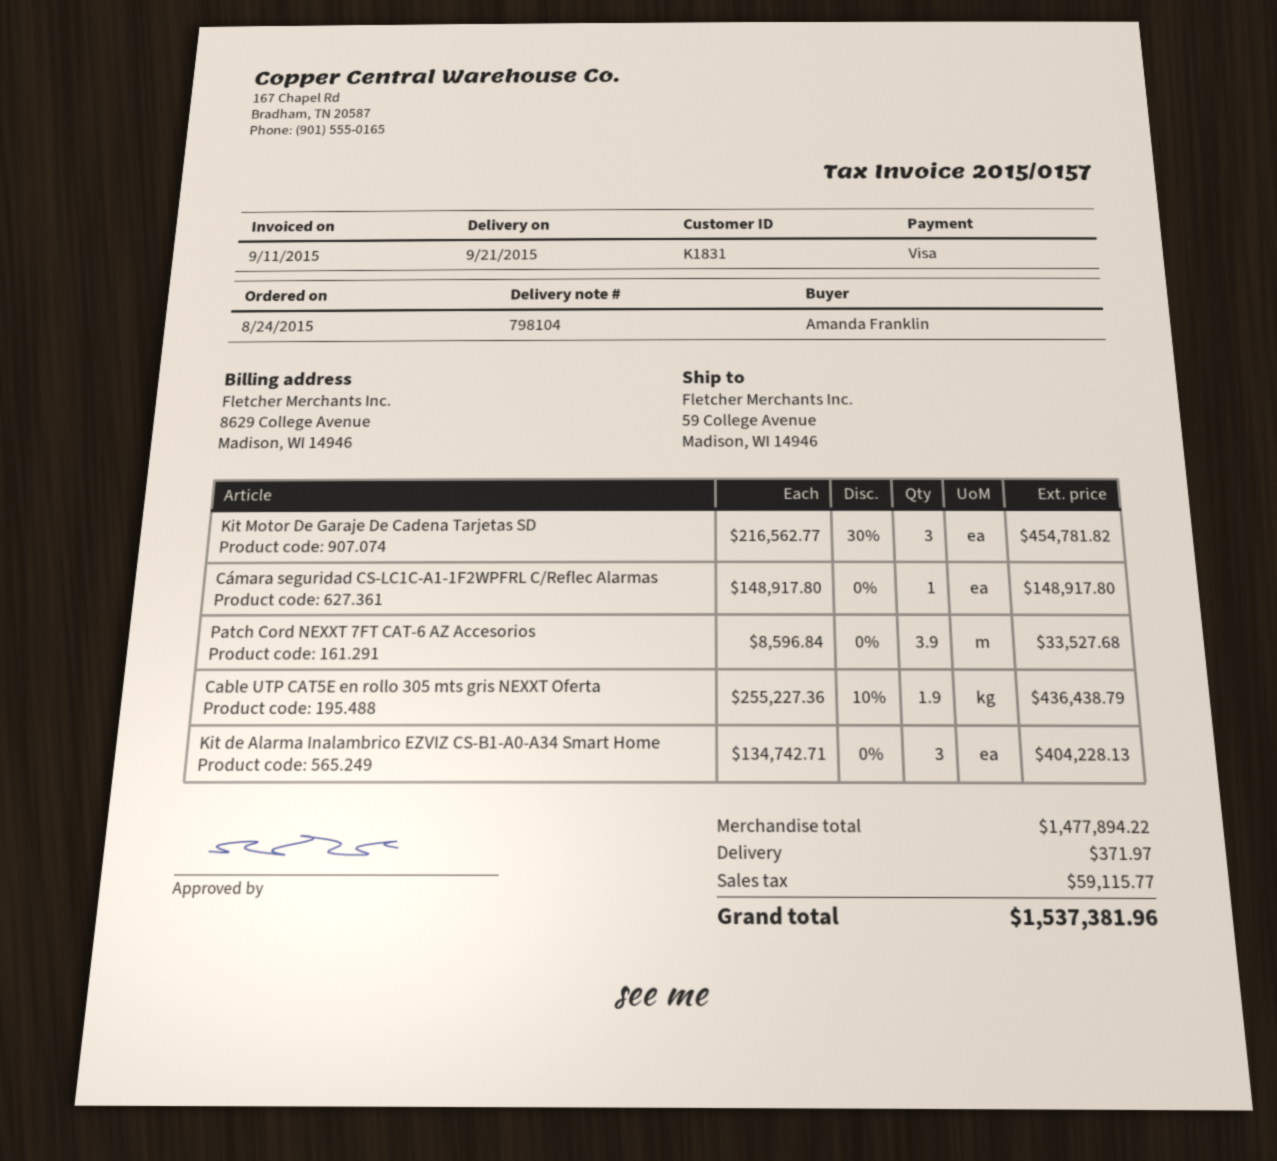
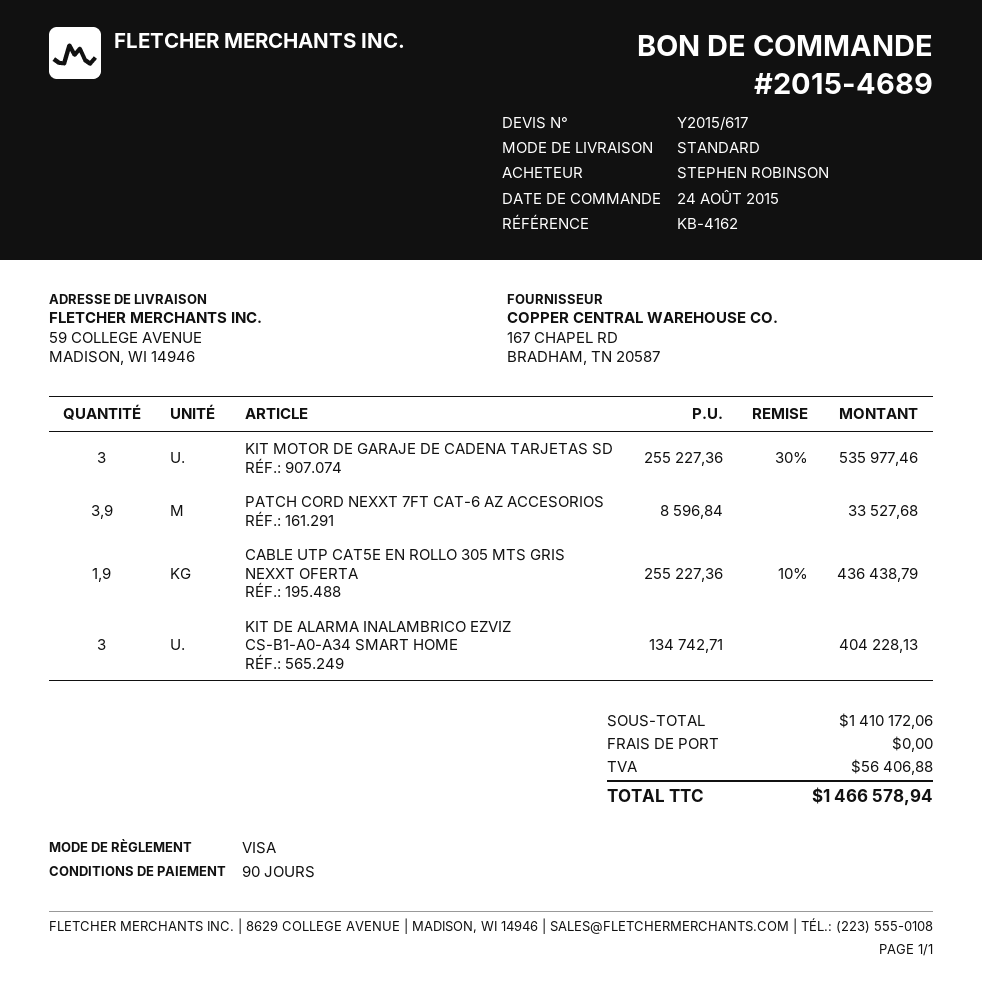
ordered by: Amanda Franklin -> STEPHEN ROBINSON
Kit Motor De Garaje De Cadena Tarjetas SD: 3 x 216562.77 - 30% = 454781.82 -> 3 x 255227.36 - 30% = 535977.46
Cámara seguridad CS-LC1C-A1-1F2WPFRL C/Reflec Alarmas: 1 x 148917.80 = 148917.80 -> none
subtotal: 1477894.22 -> 1410172.06
shipping: 371.97 -> 0.00
tax: 59115.77 -> 56406.88
total: 1537381.96 -> 1466578.94

